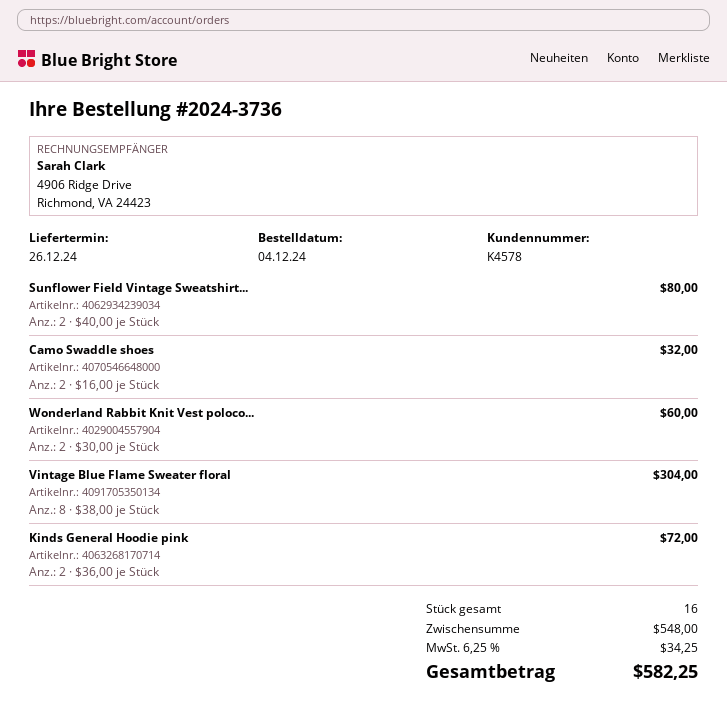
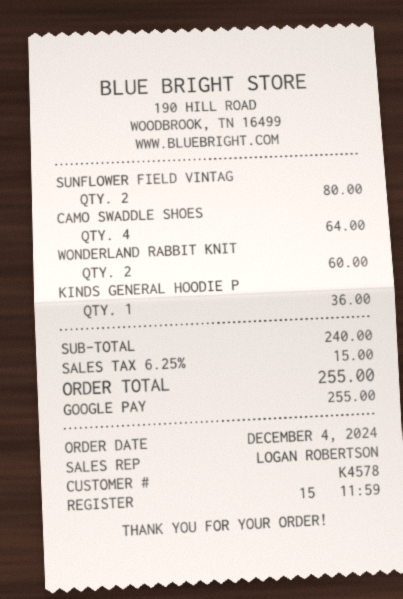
Camo Swaddle shoes: 2 for 32.00 -> 4 for 64.00
Vintage Blue Flame Sweater floral: 8 for 304.00 -> none
Kinds General Hoodie pink: 2 for 72.00 -> 1 for 36.00
subtotal: 548.00 -> 240.00
tax: 6.25% = 34.25 -> 6.25% = 15.00
total: 582.25 -> 255.00

